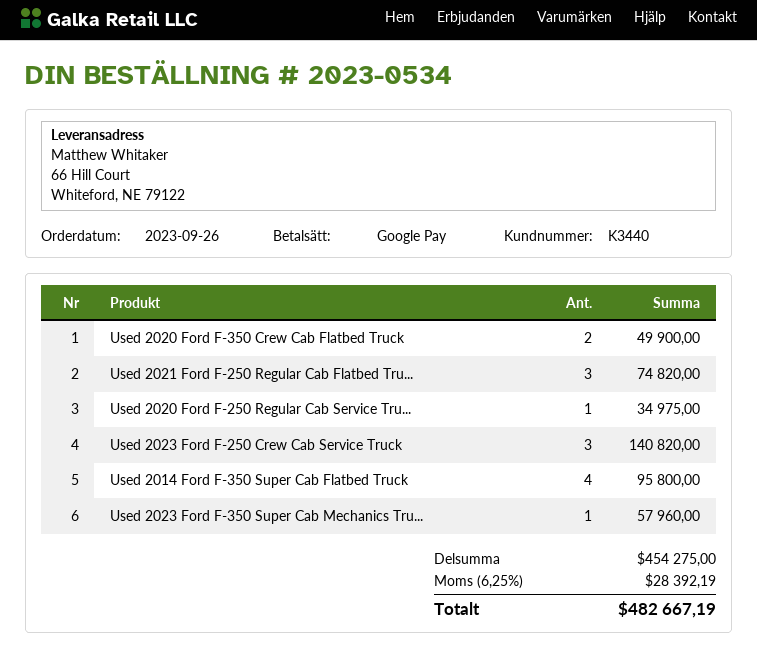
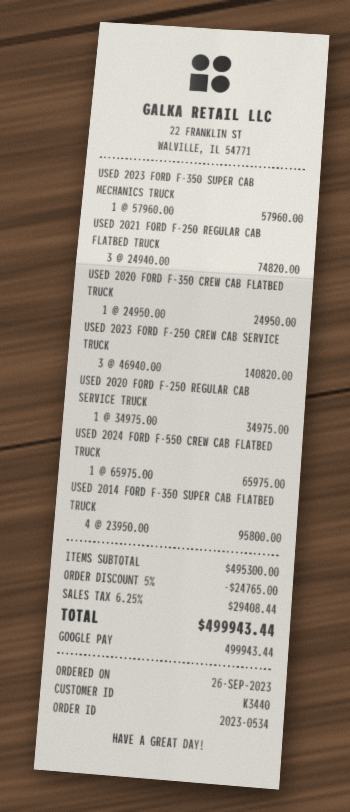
Used 2020 Ford F-350 Crew Cab Flatbed Truck: 2 for 49900.00 -> 1 for 24950.00
USED 2024 FORD F-550 CREW CAB FLATBED TRUCK: none -> 1 for 65975.00
subtotal: 454275.00 -> 495300.00
discount: none -> 5% = 24765.00
tax: 6.25% = 28392.19 -> 6.25% = 29408.44
total: 482667.19 -> 499943.44

